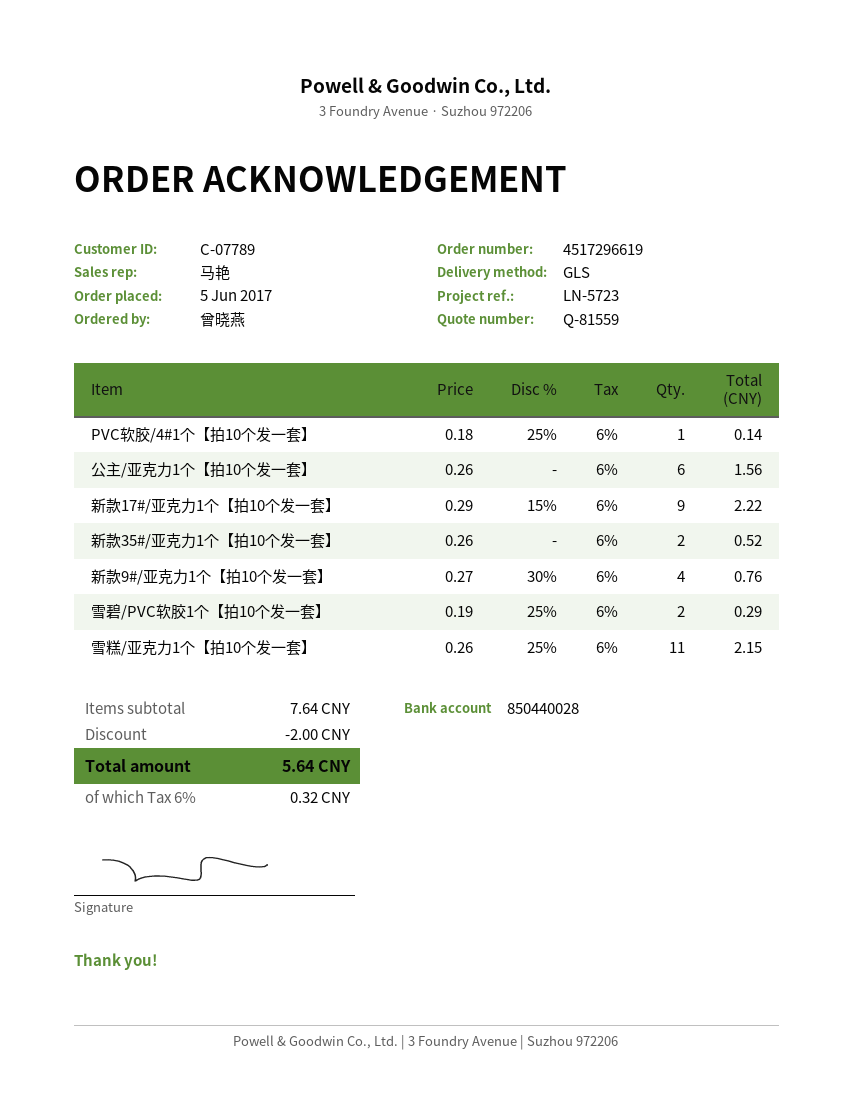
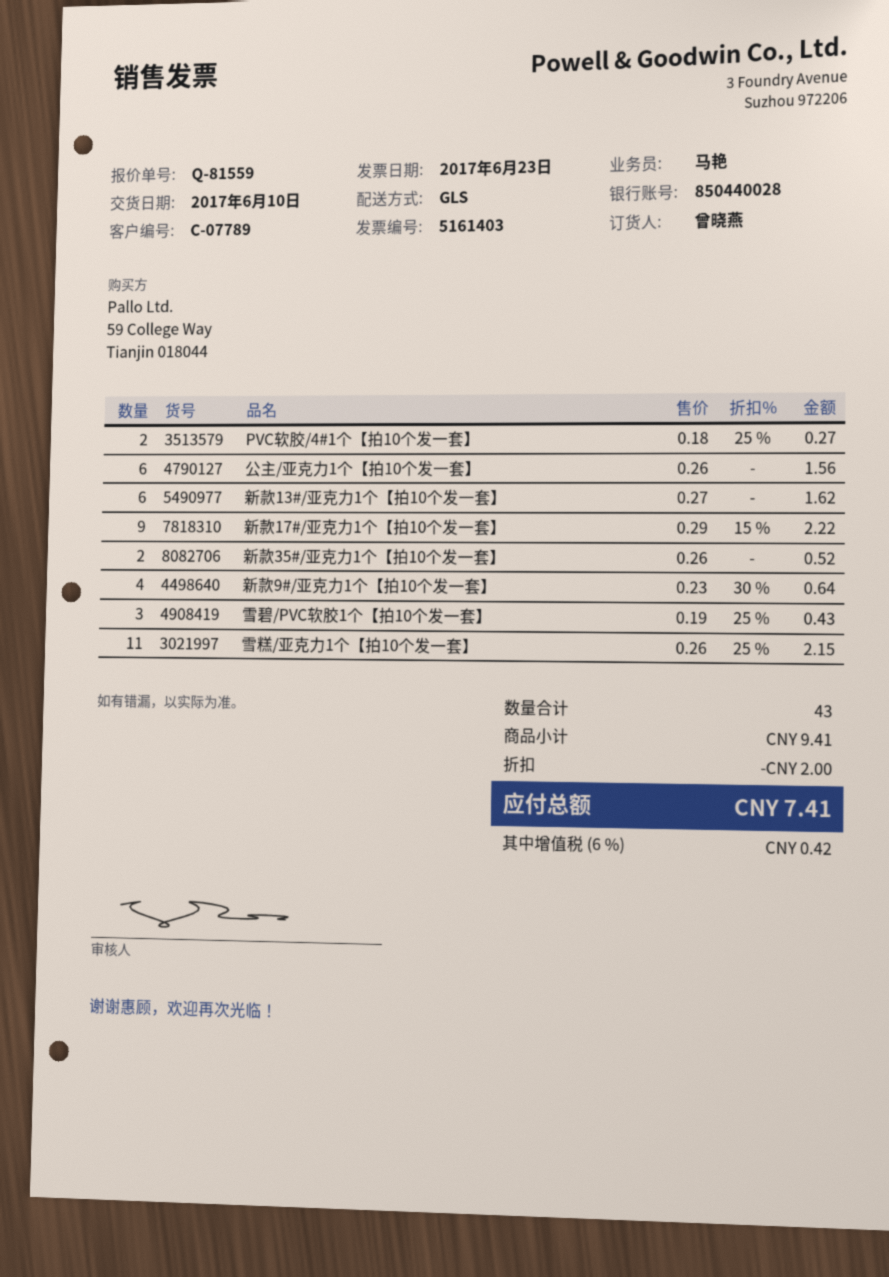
PVC软胶/4#1个【拍10个发一套】: 1 x 0.18 - 25% = 0.14 -> 2 x 0.18 - 25% = 0.27
新款9#/亚克力1个【拍10个发一套】: 4 x 0.27 - 30% = 0.76 -> 4 x 0.23 - 30% = 0.64
雪碧/PVC软胶1个【拍10个发一套】: 2 x 0.19 - 25% = 0.29 -> 3 x 0.19 - 25% = 0.43
新款13#/亚克力1个【拍10个发一套】: none -> 6 x 0.27 = 1.62
subtotal: 7.64 -> 9.41
tax: 6% = 0.32 -> 6% = 0.42
total: 5.64 -> 7.41

